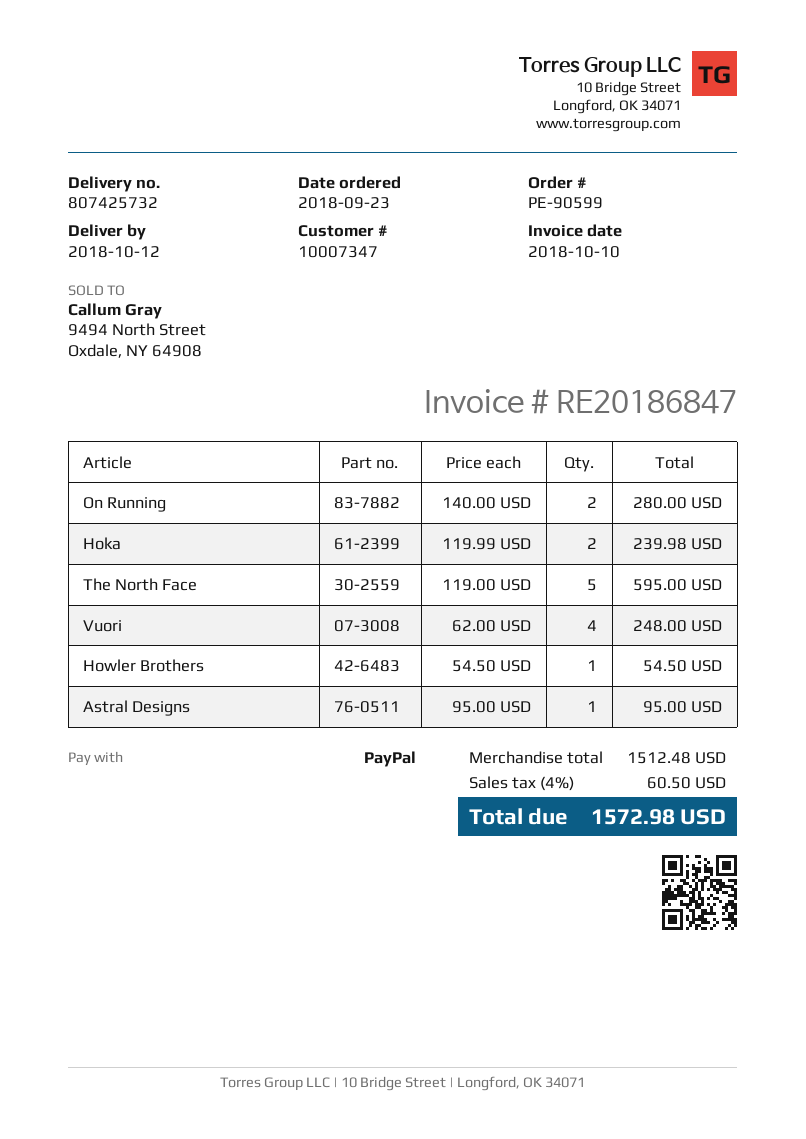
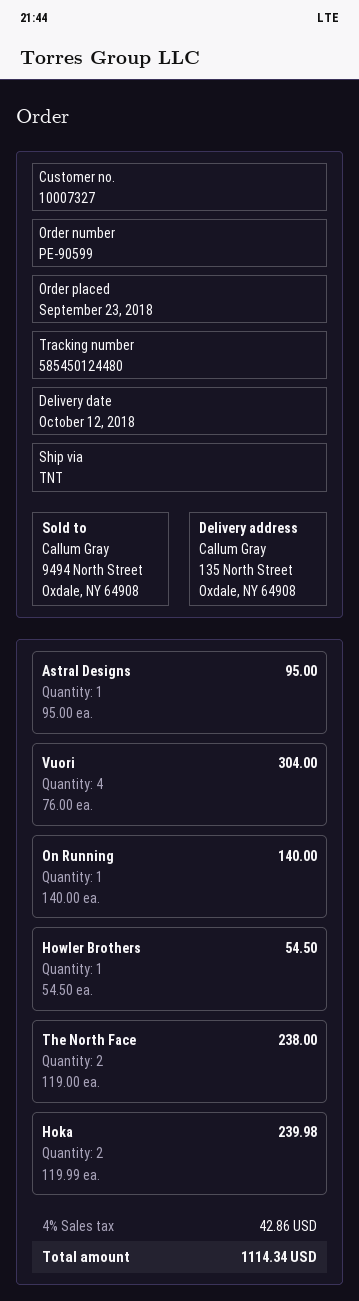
customer number: 10007347 -> 10007327
On Running: 2 x 140.00 = 280.00 -> 1 x 140.00 = 140.00
The North Face: 5 x 119.00 = 595.00 -> 2 x 119.00 = 238.00
Vuori: 4 x 62.00 = 248.00 -> 4 x 76.00 = 304.00
tax: 4% = 60.50 -> 4% = 42.86
total: 1572.98 -> 1114.34

